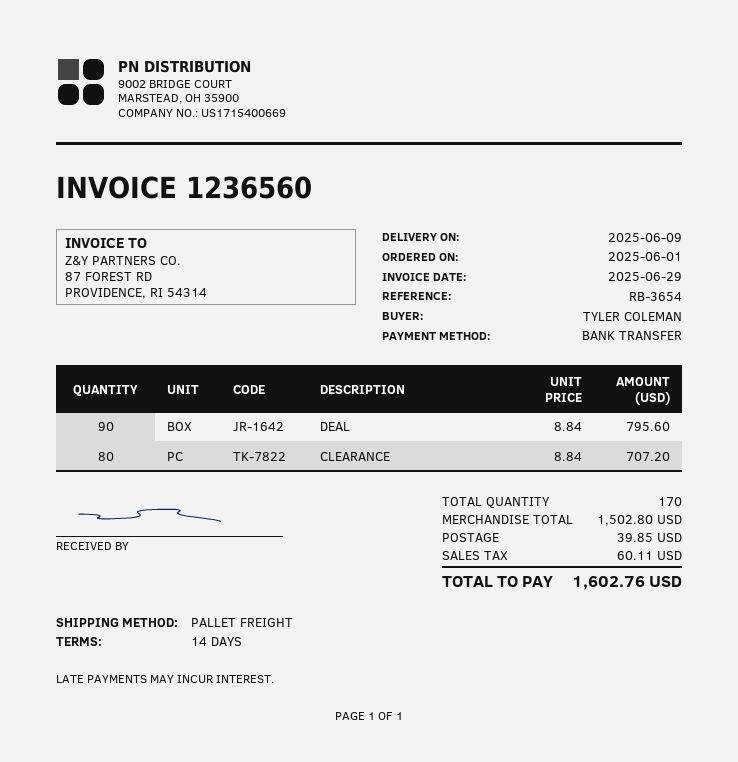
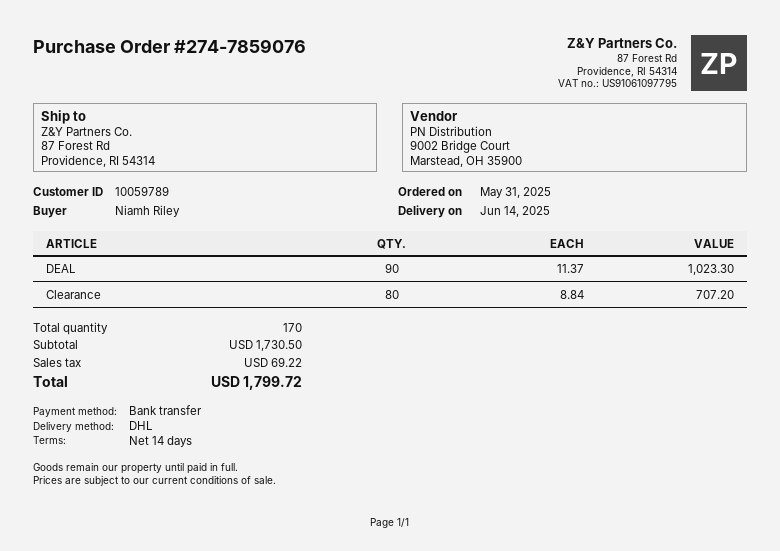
order date: 2025-06-01 -> 2025-05-31
delivery date: 2025-06-09 -> 2025-06-14
ordered by: TYLER COLEMAN -> Niamh Riley
shipping method: pallet freight -> DHL
DEAL: 90 x 8.84 = 795.60 -> 90 x 11.37 = 1023.30
subtotal: 1502.80 -> 1730.50
shipping: 39.85 -> none
tax: 60.11 -> 69.22
total: 1602.76 -> 1799.72

